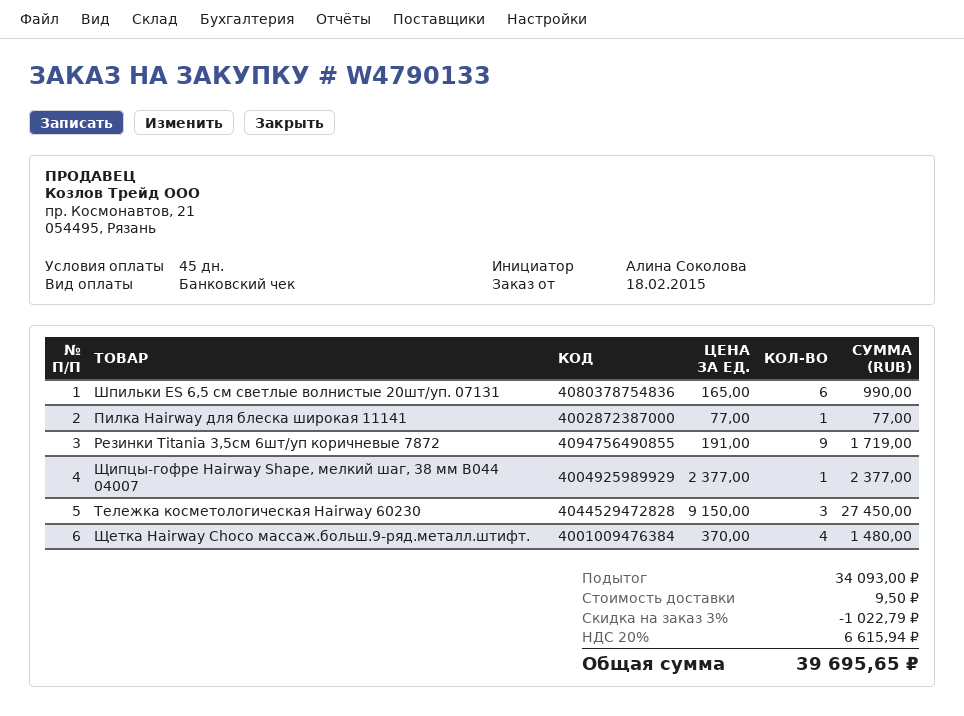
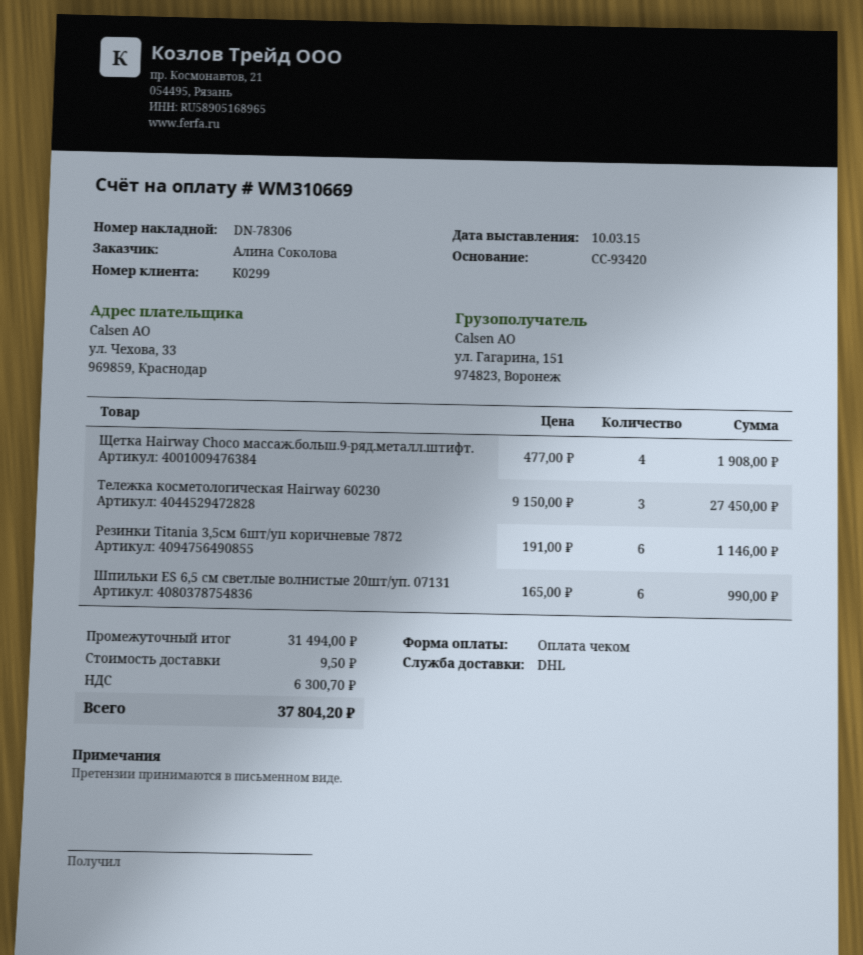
Пилка Hairway для блеска широкая 11141: 1 x 77.00 = 77.00 -> none
Резинки Titania 3,5см 6шт/уп коричневые 7872: 9 x 191.00 = 1719.00 -> 6 x 191.00 = 1146.00
Щипцы-гофре Hairway Shape, мелкий шаг, 38 мм В044 04007: 1 x 2377.00 = 2377.00 -> none
Щетка Hairway Choco массаж.больш.9-ряд.металл.штифт.: 4 x 370.00 = 1480.00 -> 4 x 477.00 = 1908.00
subtotal: 34093.00 -> 31494.00
discount: 3% = 1022.79 -> none
tax: 6615.94 -> 6300.70
total: 39695.65 -> 37804.20

